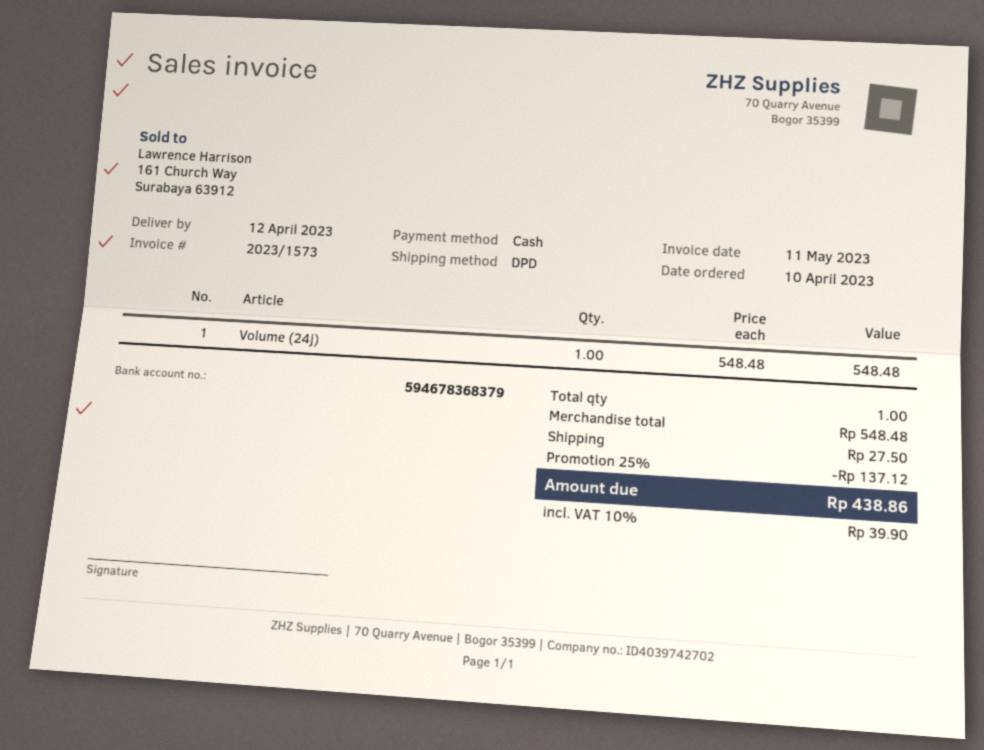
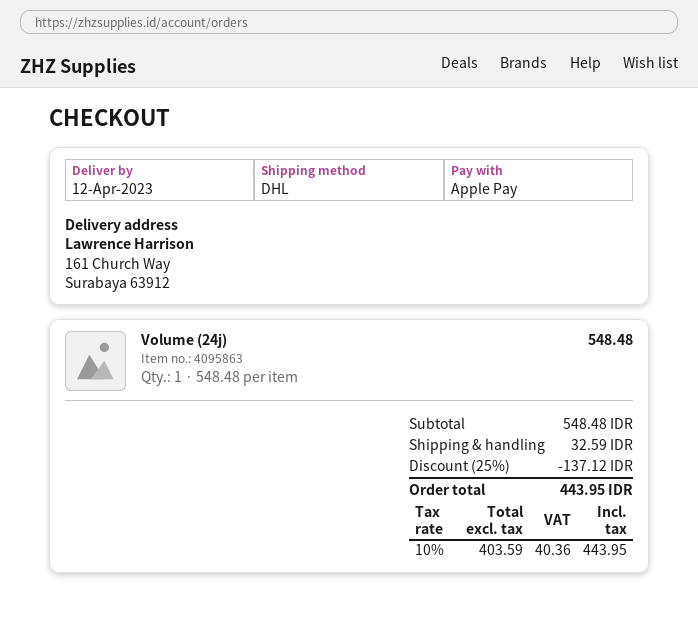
payment method: cash -> Apple Pay
shipping method: DPD -> DHL
shipping: 27.50 -> 32.59
tax: 10% = 39.90 -> 10% = 40.36
total: 438.86 -> 443.95

